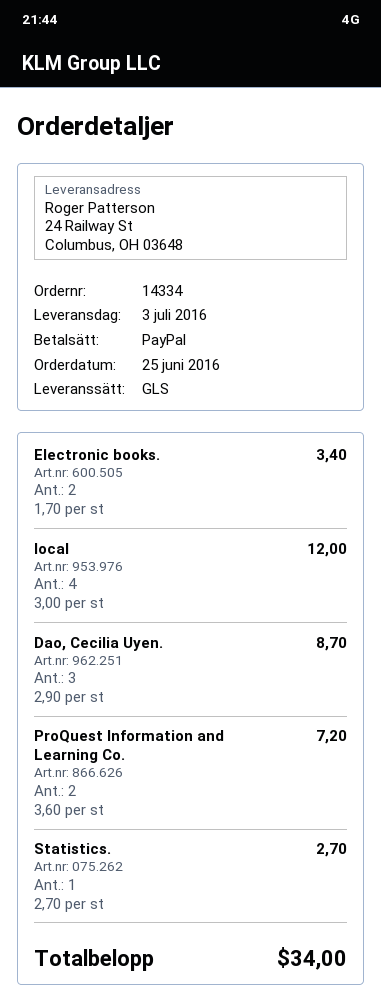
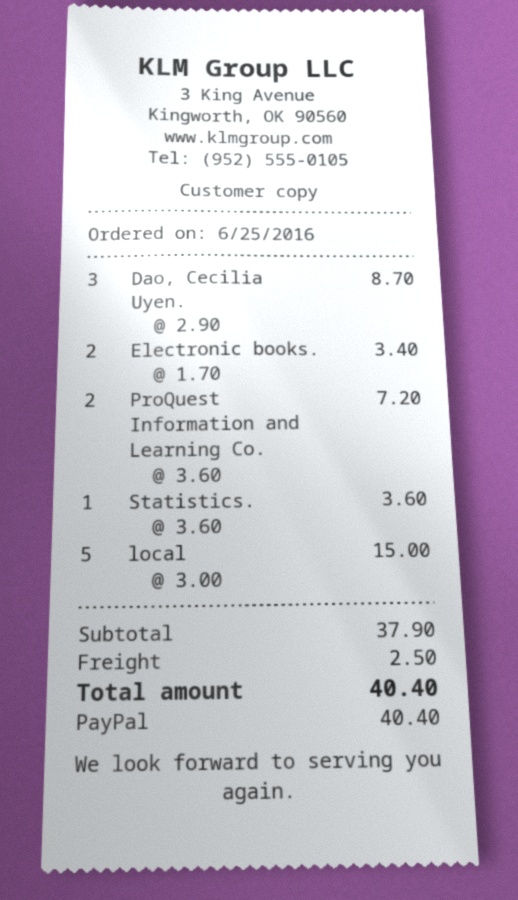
local: 4 x 3.00 = 12.00 -> 5 x 3.00 = 15.00
Statistics.: 1 x 2.70 = 2.70 -> 1 x 3.60 = 3.60
shipping: none -> 2.50
total: 34.00 -> 40.40

